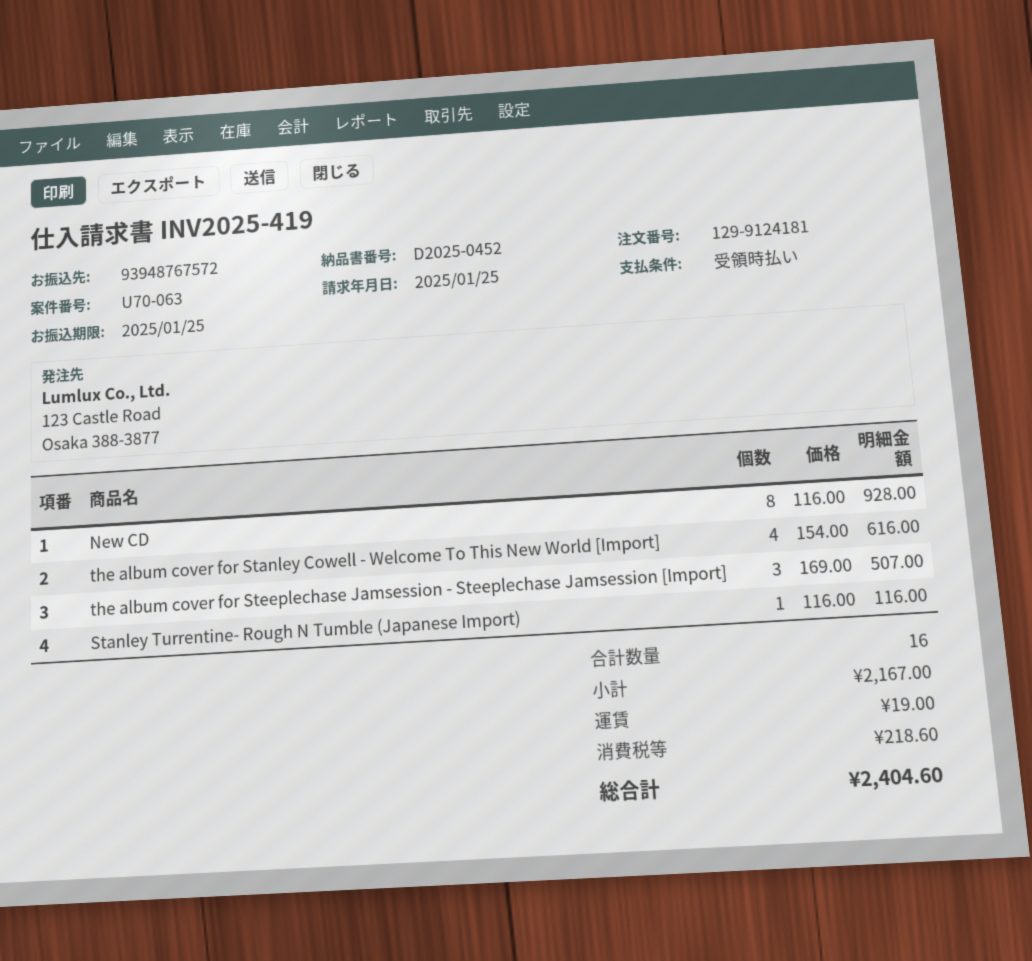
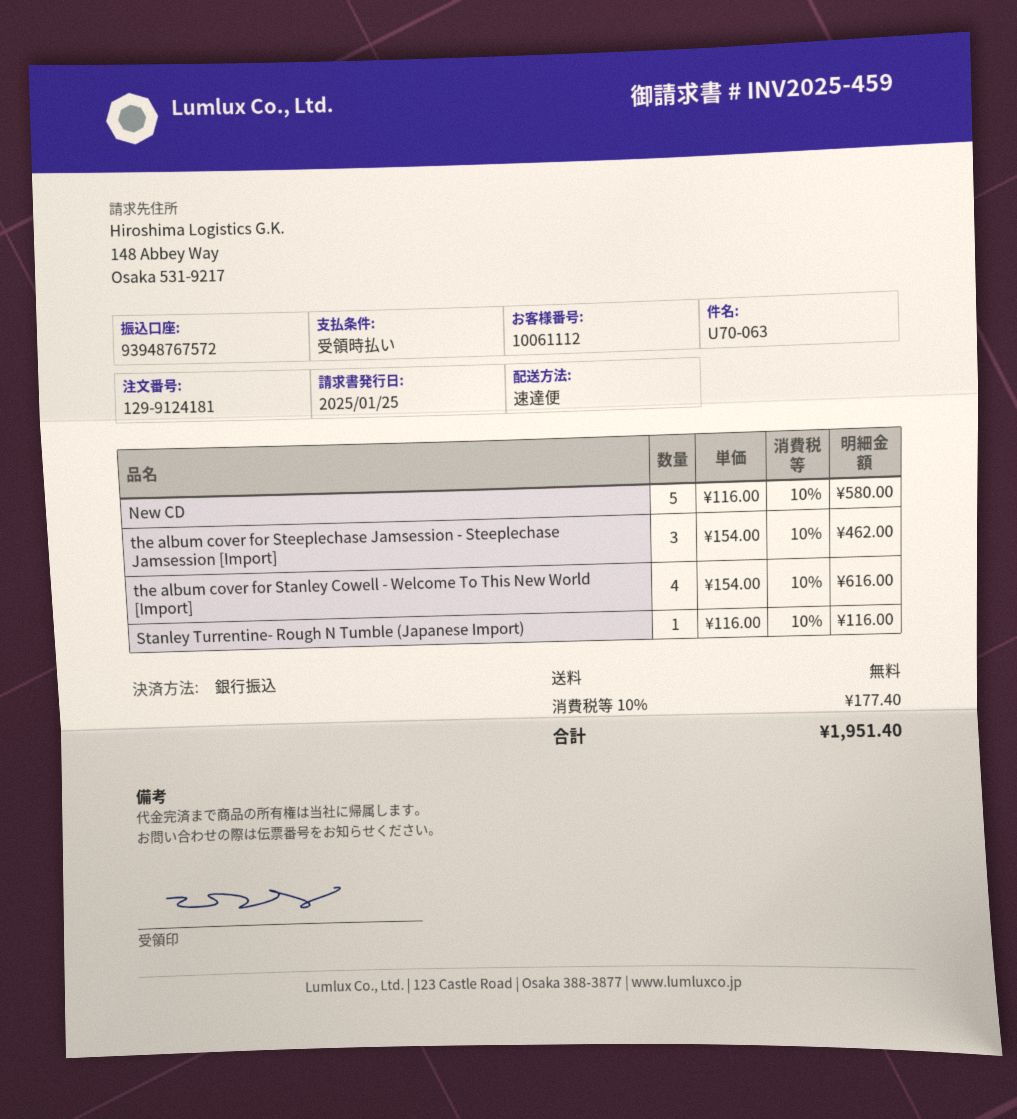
invoice number: INV2025-419 -> INV2025-459
New CD: 8 x 116.00 = 928.00 -> 5 x 116.00 = 580.00
the album cover for Steeplechase Jamsession - Steeplechase Jamsession [Import]: 3 x 169.00 = 507.00 -> 3 x 154.00 = 462.00
shipping: 19.00 -> 0.00
tax: 218.60 -> 177.40
total: 2404.60 -> 1951.40

